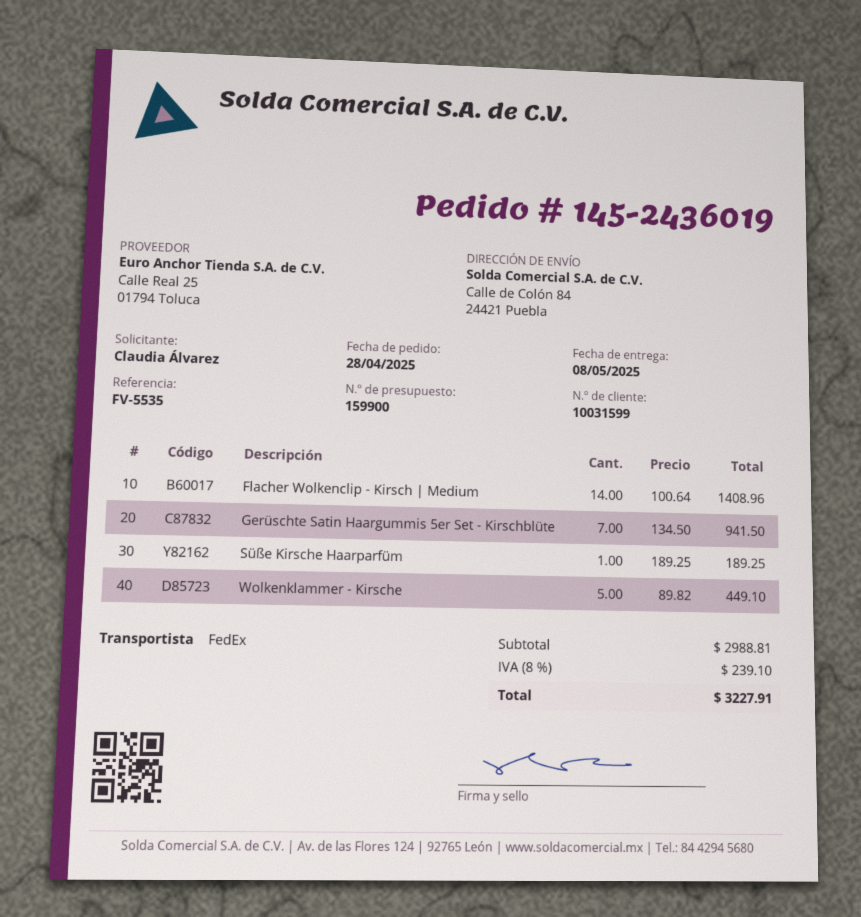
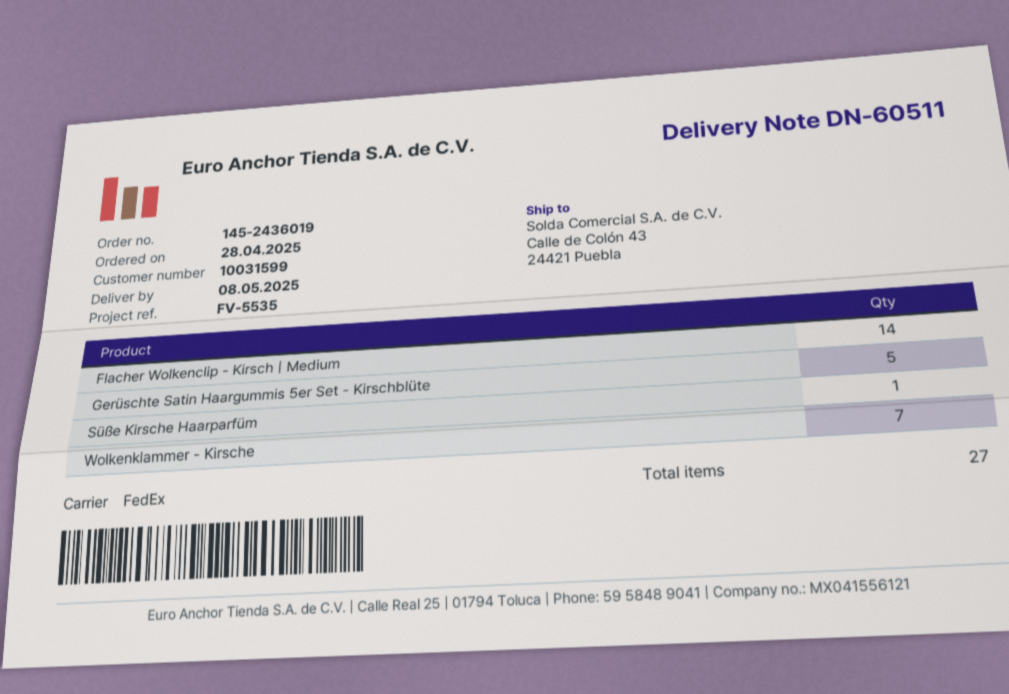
ship to: Calle de Colón 84, 24421 Puebla -> Calle de Colón 43, 24421 Puebla
Gerüschte Satin Haargummis 5er Set - Kirschblüte: 7 -> 5
Wolkenklammer - Kirsche: 5 -> 7

